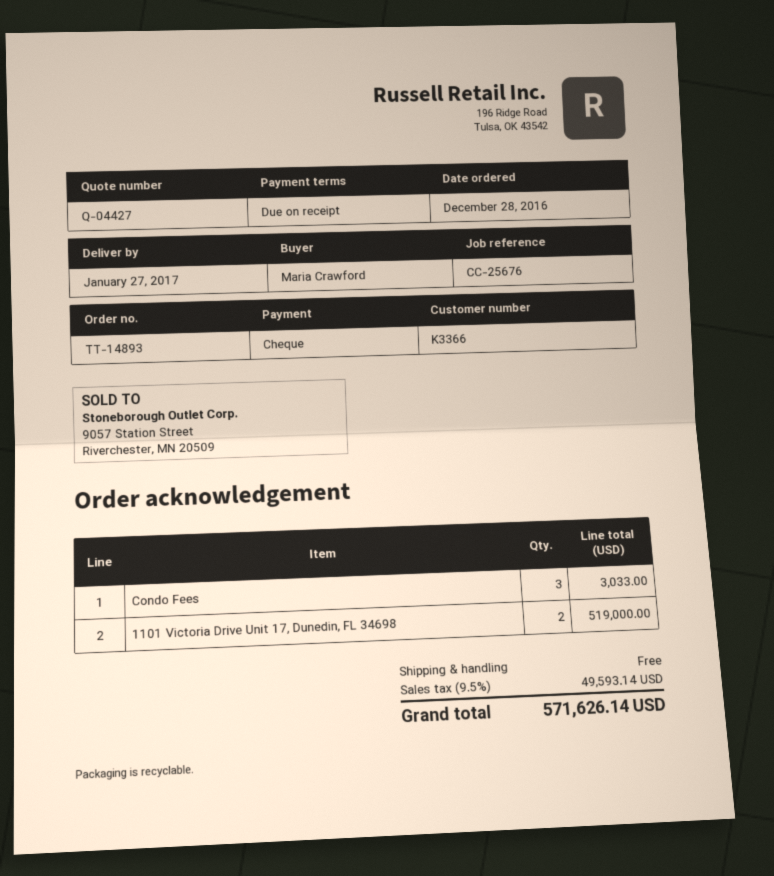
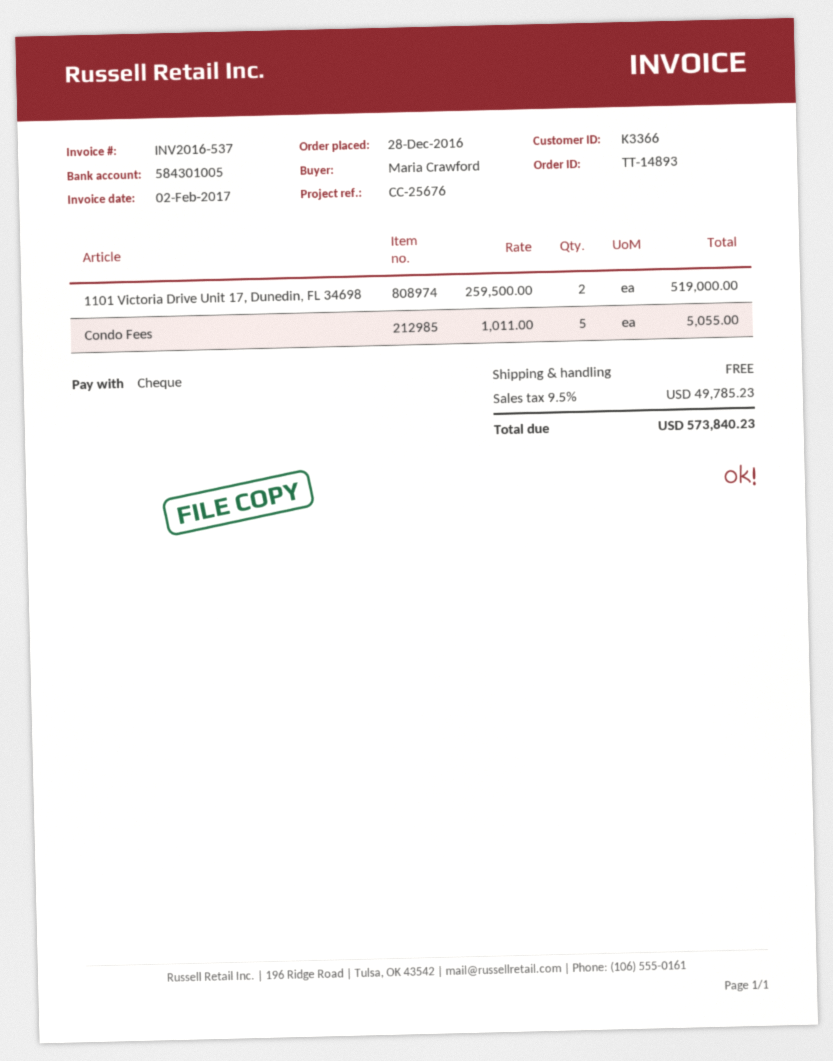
Condo Fees: 3 for 3033.00 -> 5 for 5055.00
tax: 9.5% = 49593.14 -> 9.5% = 49785.23
total: 571626.14 -> 573840.23

